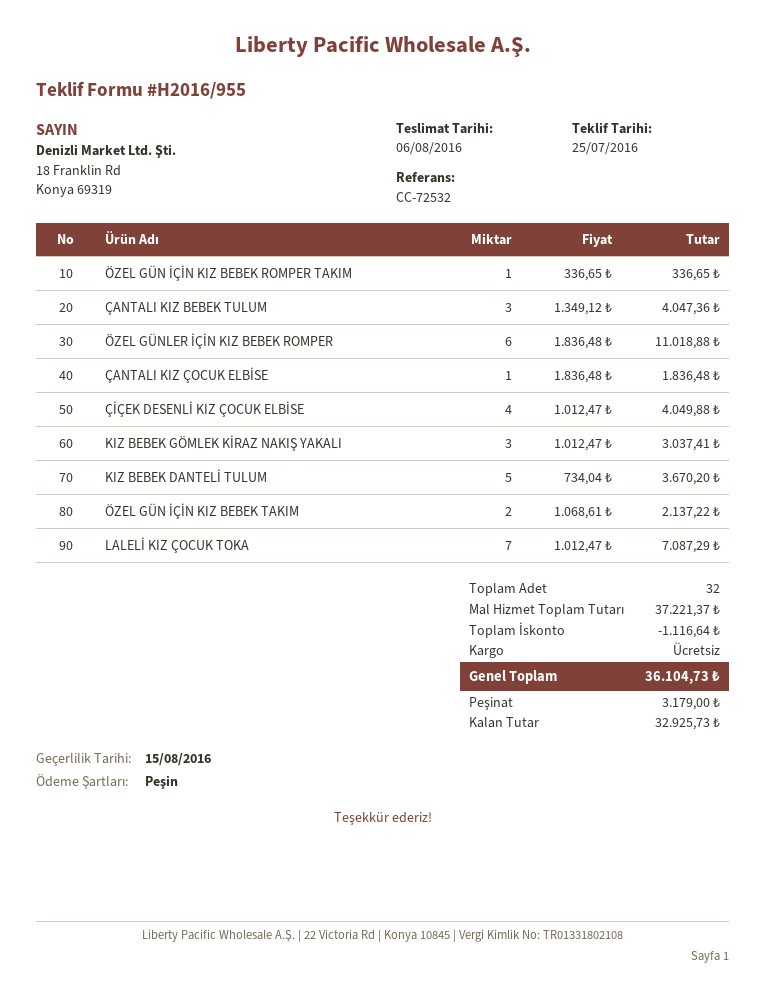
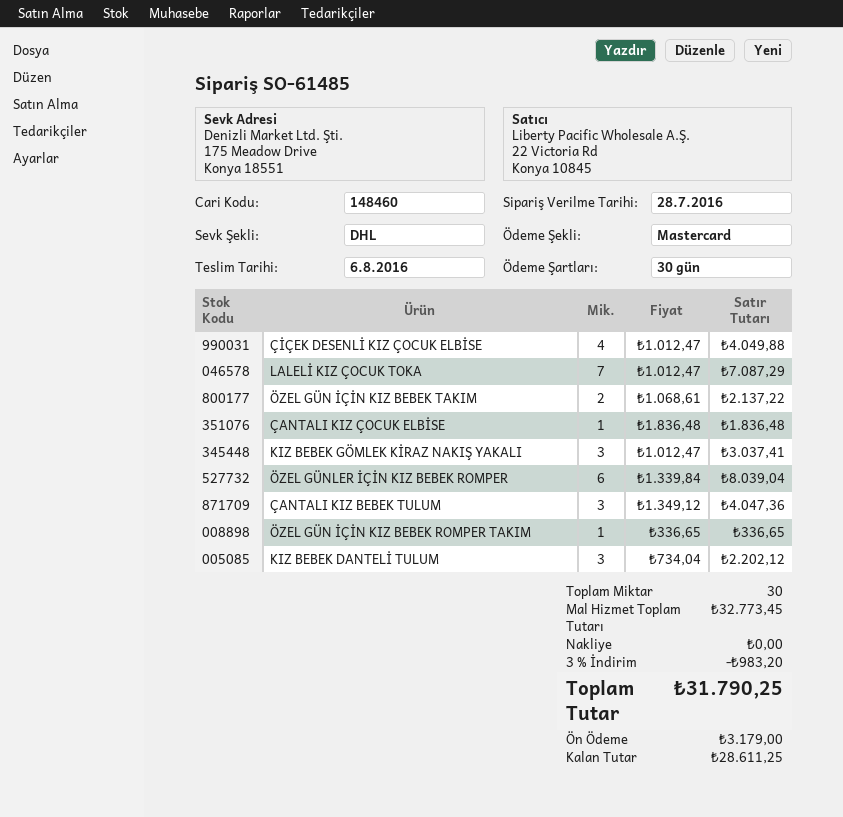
payment terms: on receipt -> 30 days
ÖZEL GÜNLER İÇİN KIZ BEBEK ROMPER: 6 x 1836.48 = 11018.88 -> 6 x 1339.84 = 8039.04
KIZ BEBEK DANTELİ TULUM: 5 x 734.04 = 3670.20 -> 3 x 734.04 = 2202.12
total quantity: 32 -> 30
subtotal: 37221.37 -> 32773.45
discount: 1116.64 -> 983.20
total: 36104.73 -> 31790.25
balance: 32925.73 -> 28611.25

